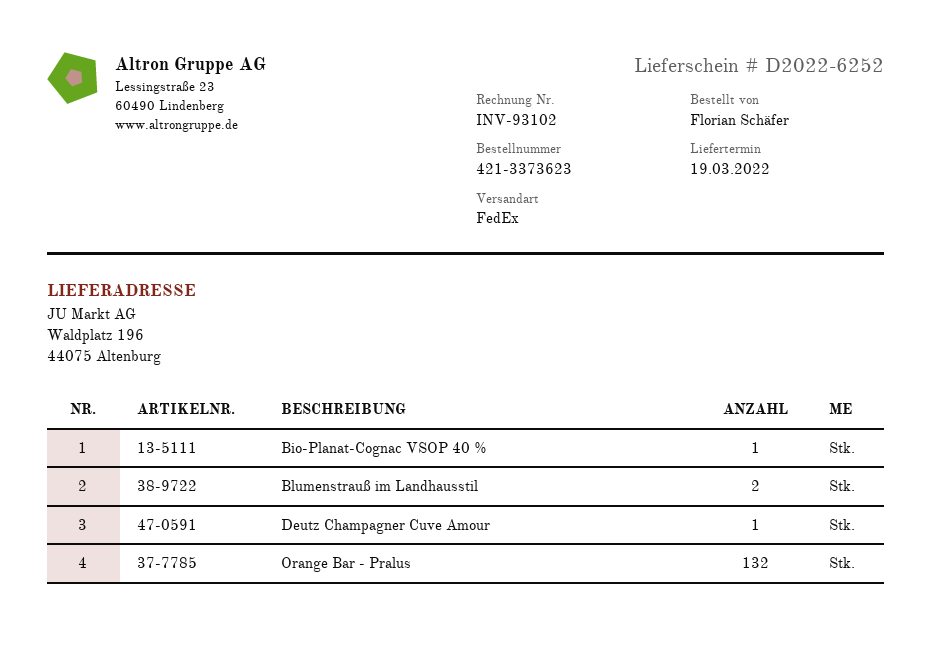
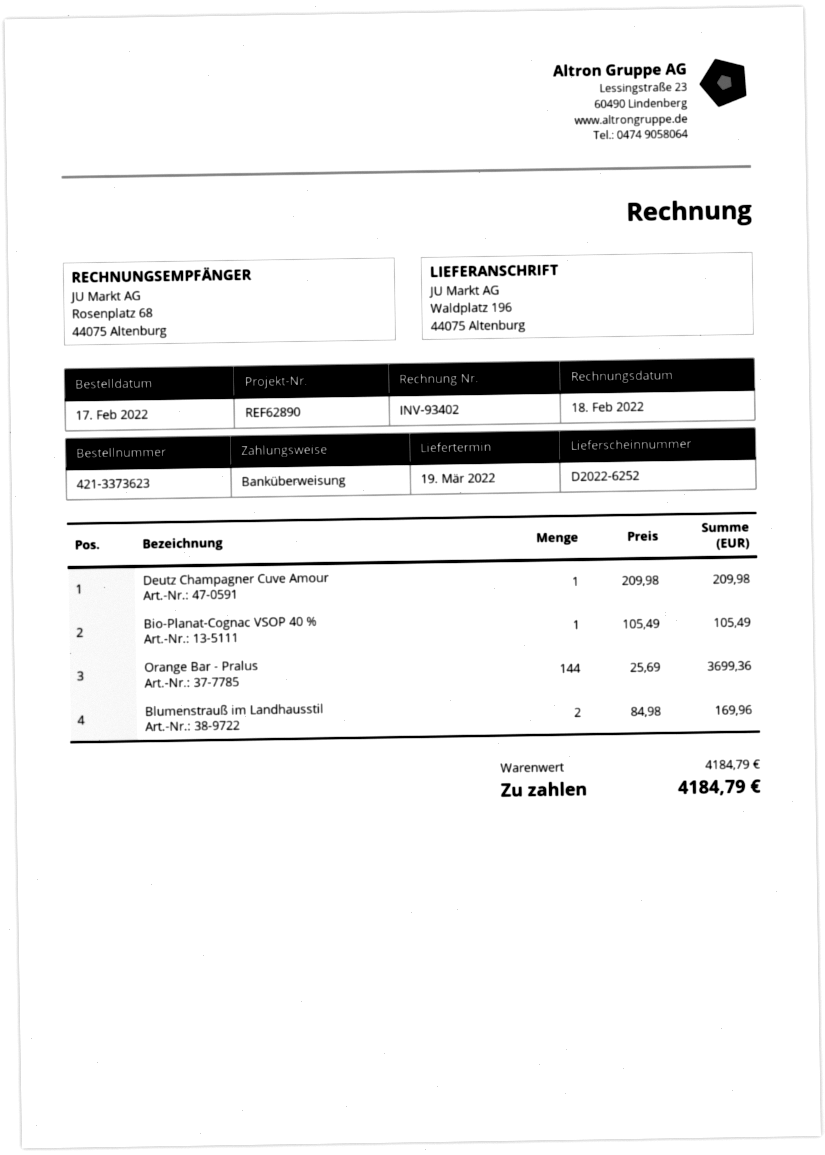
invoice number: INV-93102 -> INV-93402
Orange Bar - Pralus: 132 -> 144

